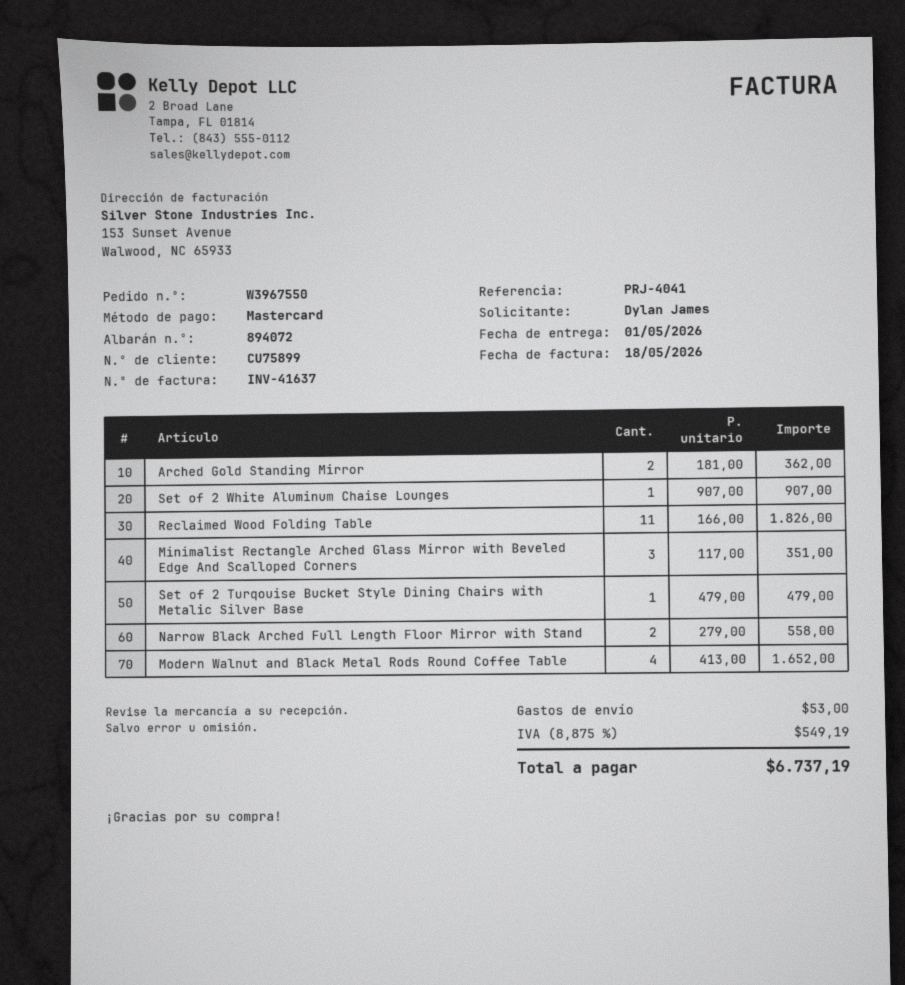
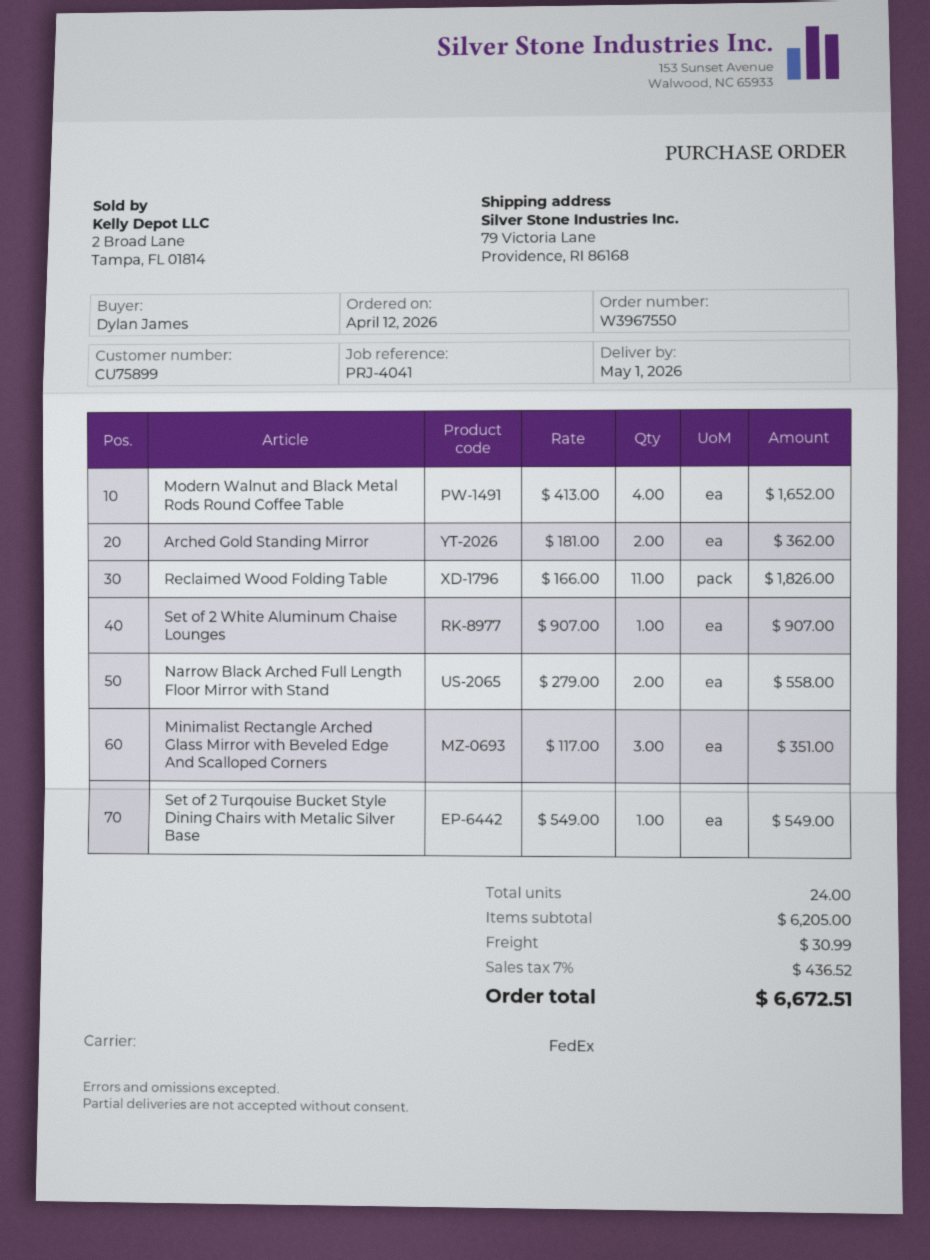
Set of 2 Turqouise Bucket Style Dining Chairs with Metalic Silver Base: 1 x 479.00 = 479.00 -> 1 x 549.00 = 549.00
shipping: 53.00 -> 30.99
tax: 8.875% = 549.19 -> 7% = 436.52
total: 6737.19 -> 6672.51

